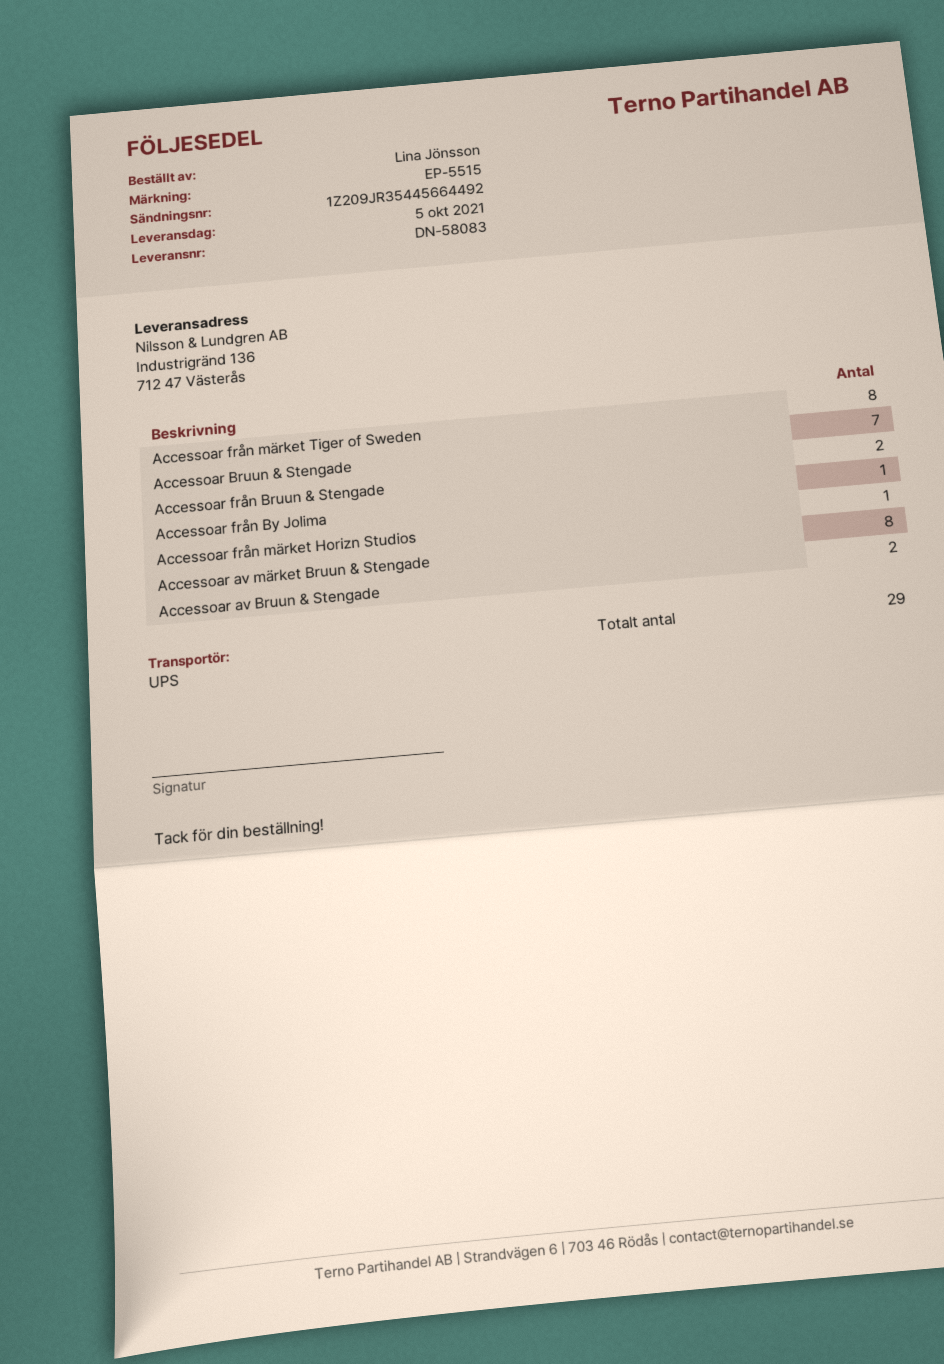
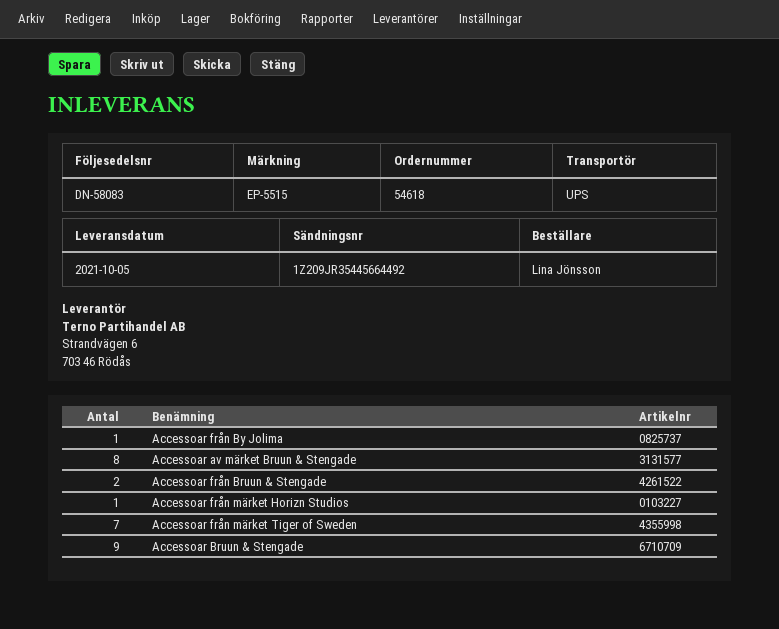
Accessoar från märket Tiger of Sweden: 8 -> 7
Accessoar Bruun & Stengade: 7 -> 9
Accessoar av Bruun & Stengade: 2 -> none

